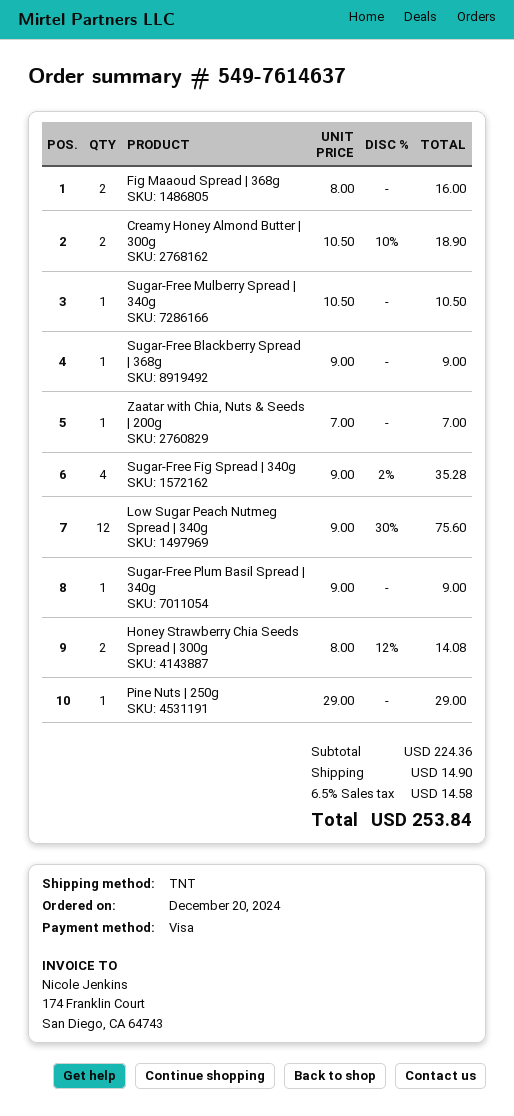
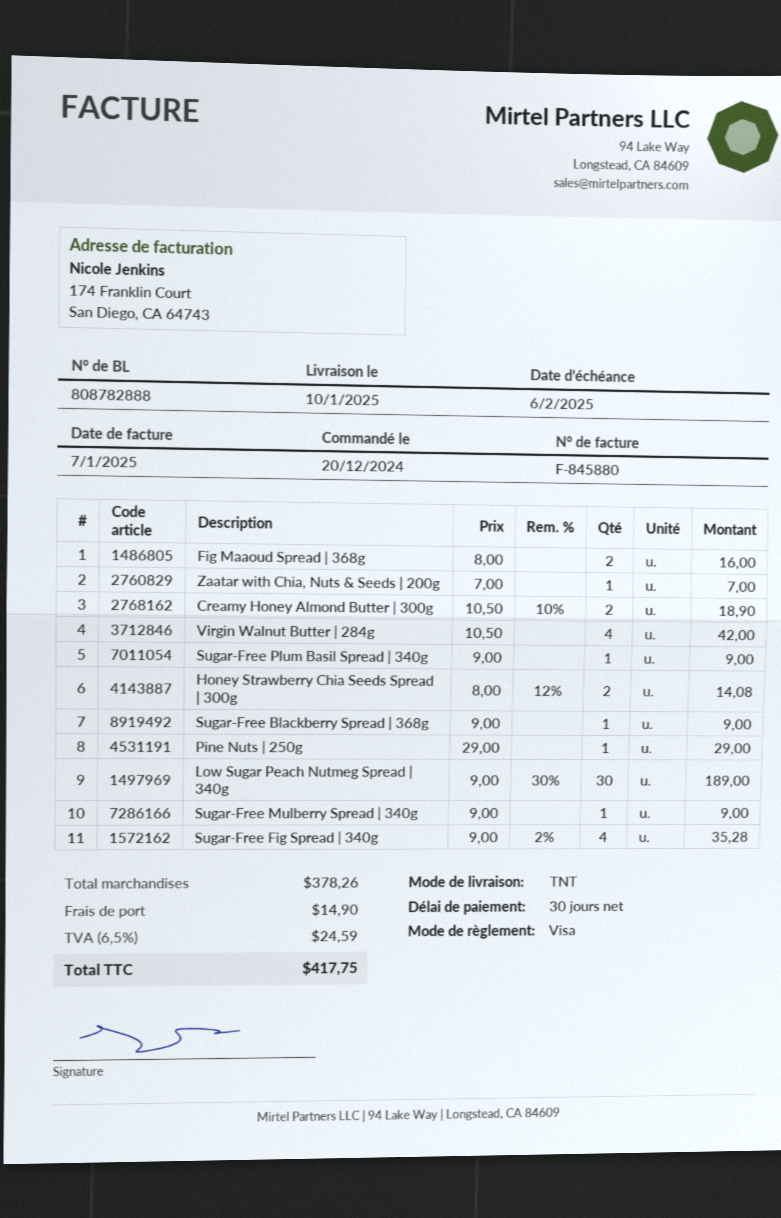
Sugar-Free Mulberry Spread | 340g: 1 x 10.50 = 10.50 -> 1 x 9.00 = 9.00
Low Sugar Peach Nutmeg Spread | 340g: 12 x 9.00 - 30% = 75.60 -> 30 x 9.00 - 30% = 189.00
Virgin Walnut Butter | 284g: none -> 4 x 10.50 = 42.00
subtotal: 224.36 -> 378.26
tax: 6.5% = 14.58 -> 6.5% = 24.59
total: 253.84 -> 417.75

